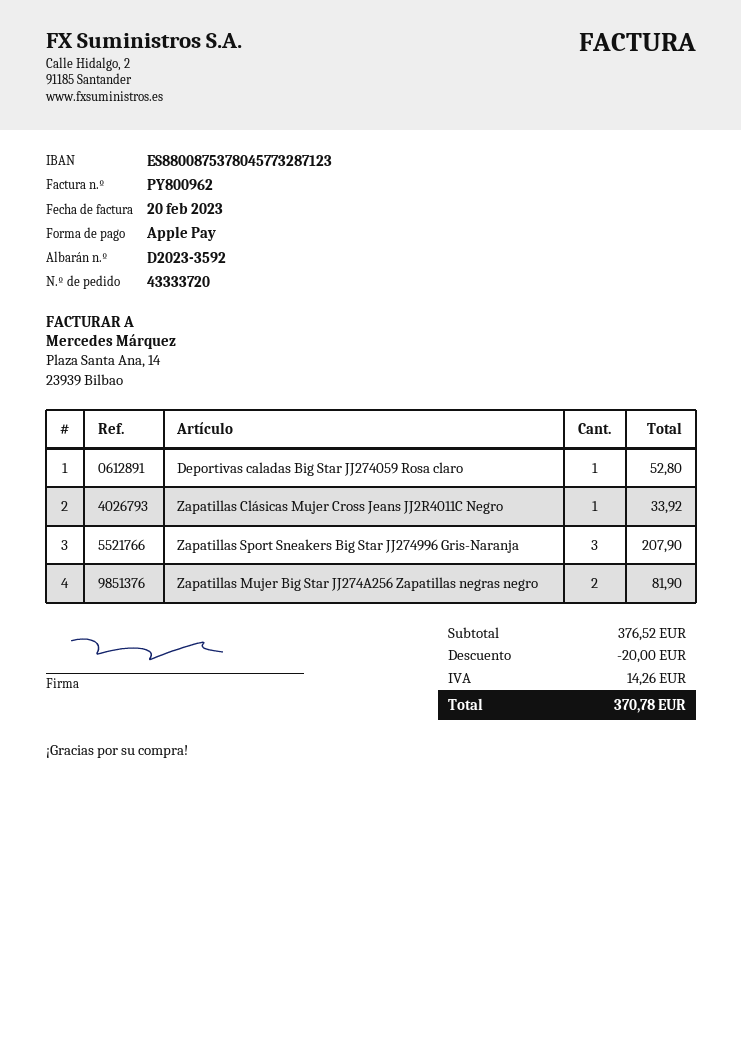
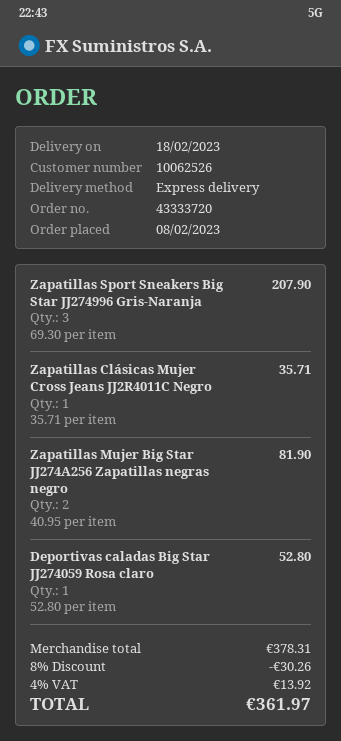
Zapatillas Clásicas Mujer Cross Jeans JJ2R4011C Negro: 1 for 33.92 -> 1 for 35.71
subtotal: 376.52 -> 378.31
discount: 20.00 -> 30.26
tax: 14.26 -> 13.92
total: 370.78 -> 361.97

